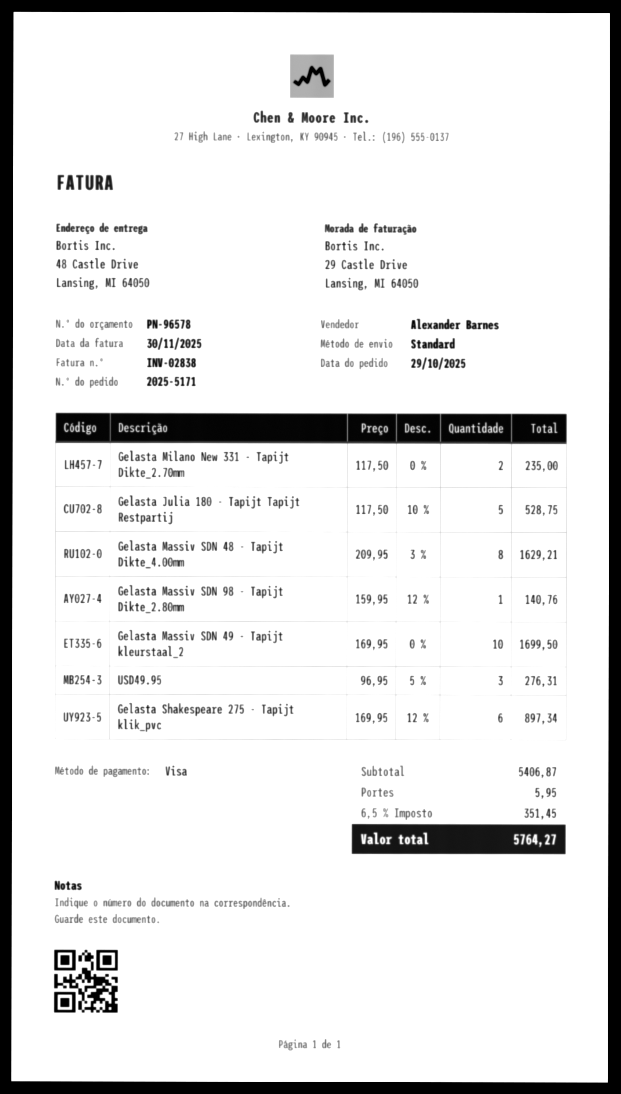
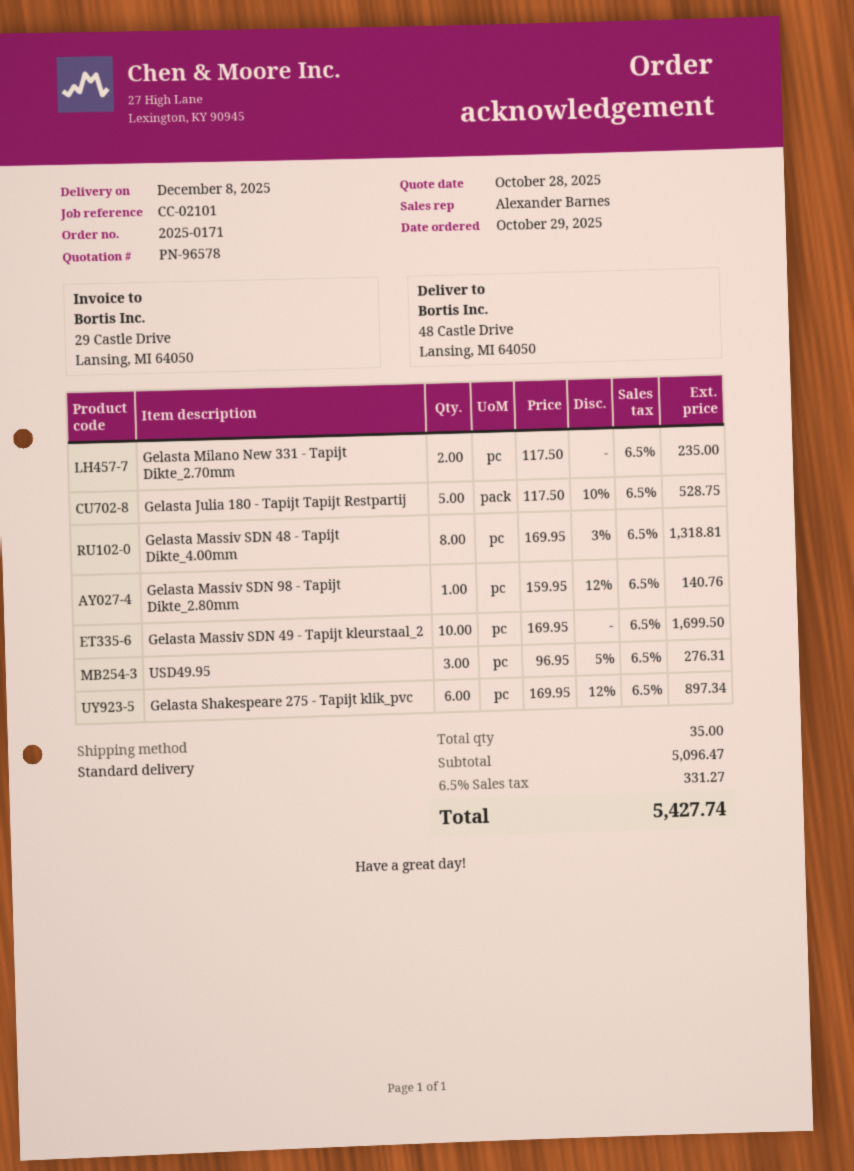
order number: 2025-5171 -> 2025-0171
Gelasta Massiv SDN 48 - Tapijt Dikte_4.00mm: 8 x 209.95 - 3% = 1629.21 -> 8 x 169.95 - 3% = 1318.81
subtotal: 5406.87 -> 5096.47
shipping: 5.95 -> none
tax: 6.5% = 351.45 -> 6.5% = 331.27
total: 5764.27 -> 5427.74

